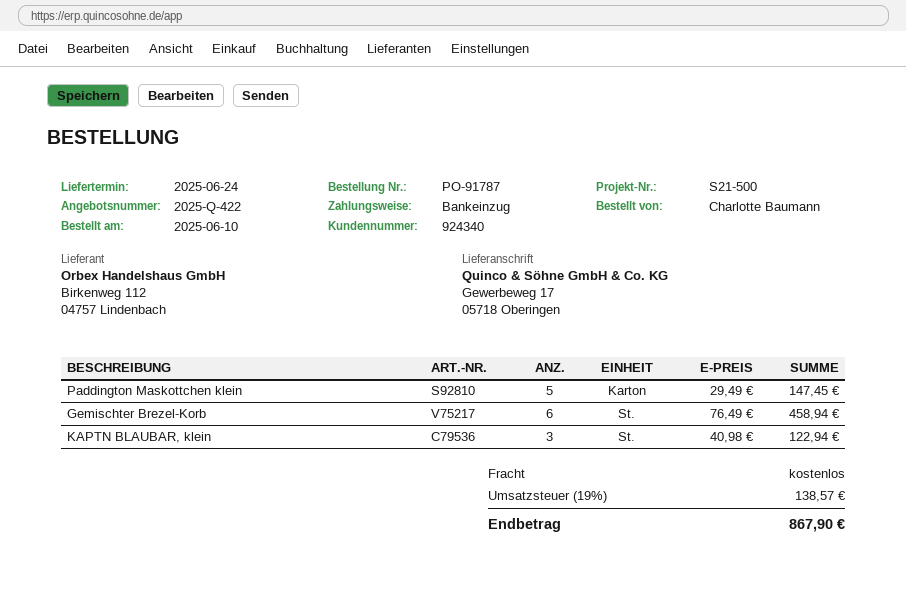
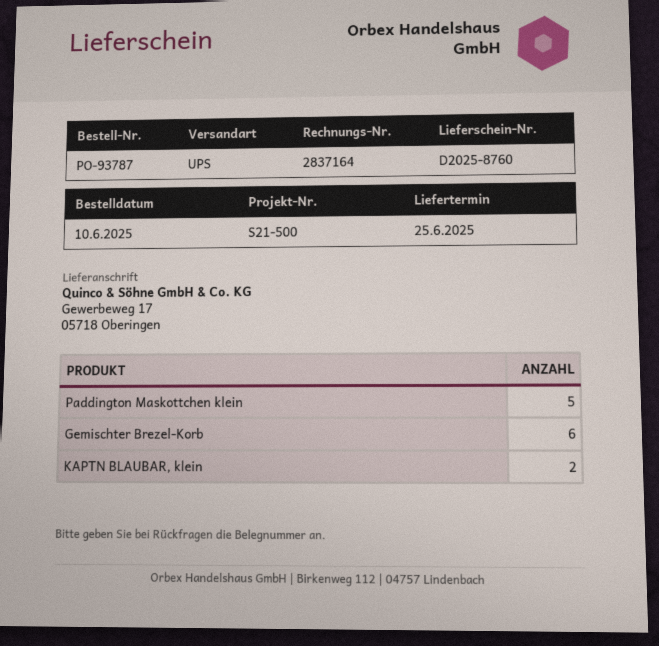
order number: PO-91787 -> PO-93787
delivery date: 2025-06-24 -> 2025-06-25
KAPTN BLAUBAR, klein: 3 -> 2

